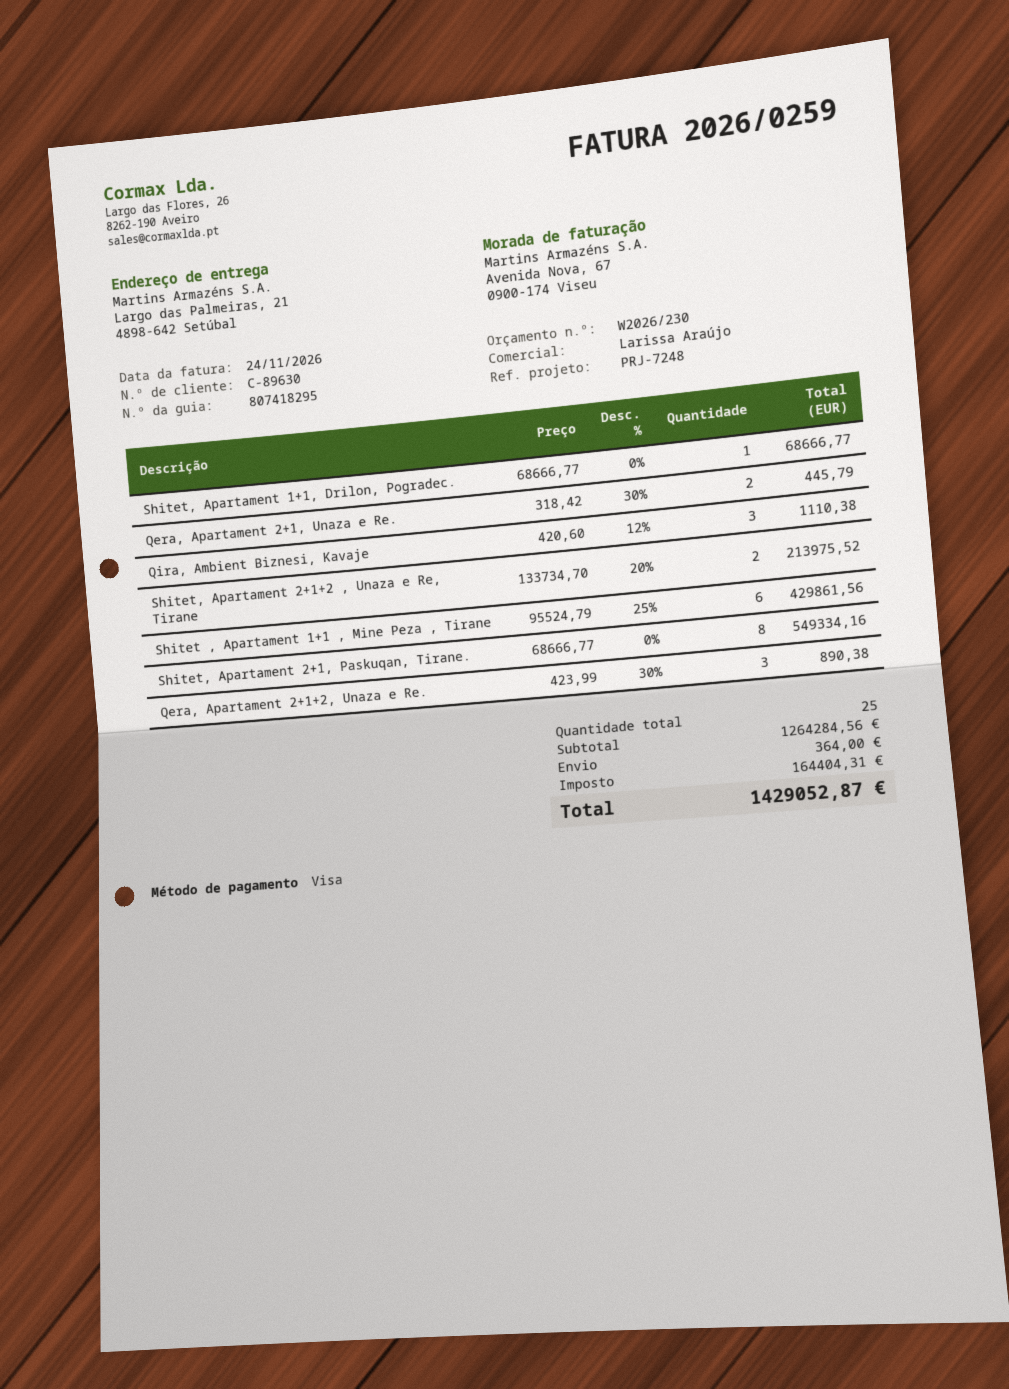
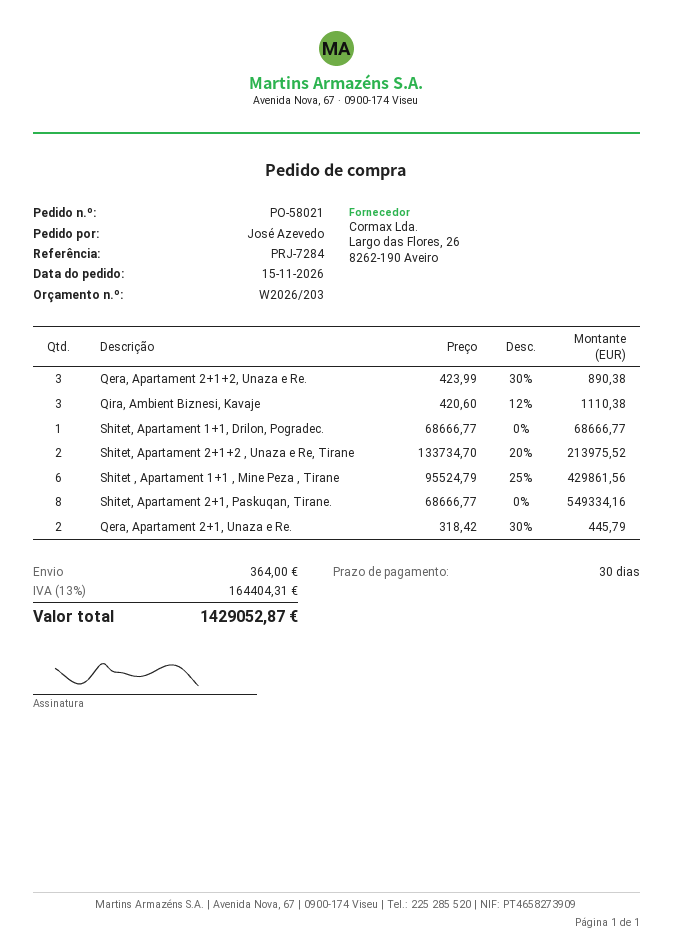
quote number: W2026/230 -> W2026/203
reference: PRJ-7248 -> PRJ-7284

